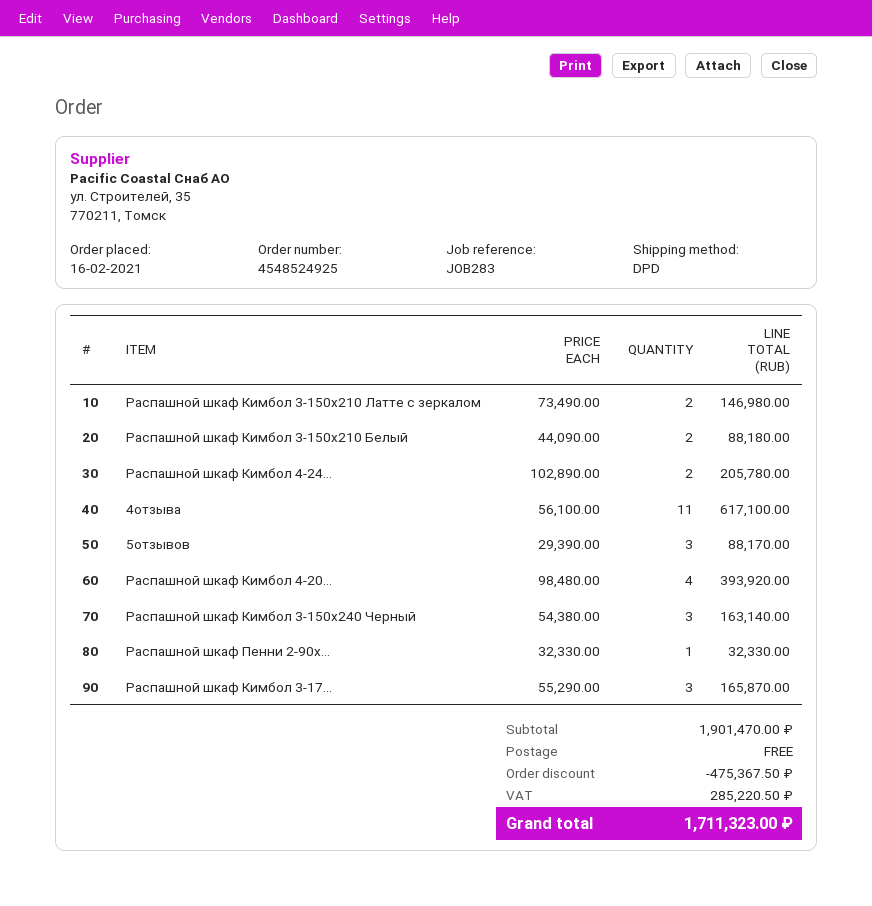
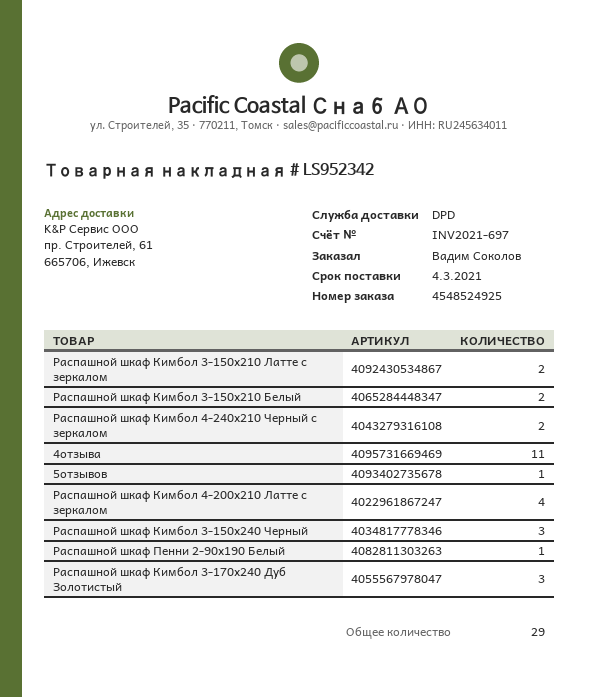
5отзывов: 3 -> 1

